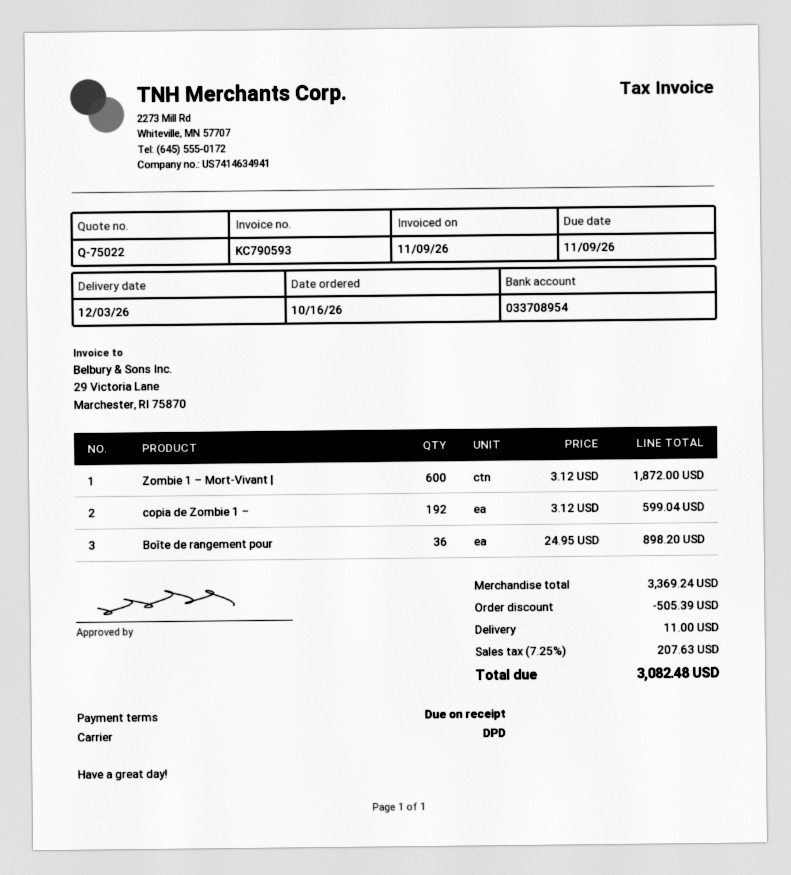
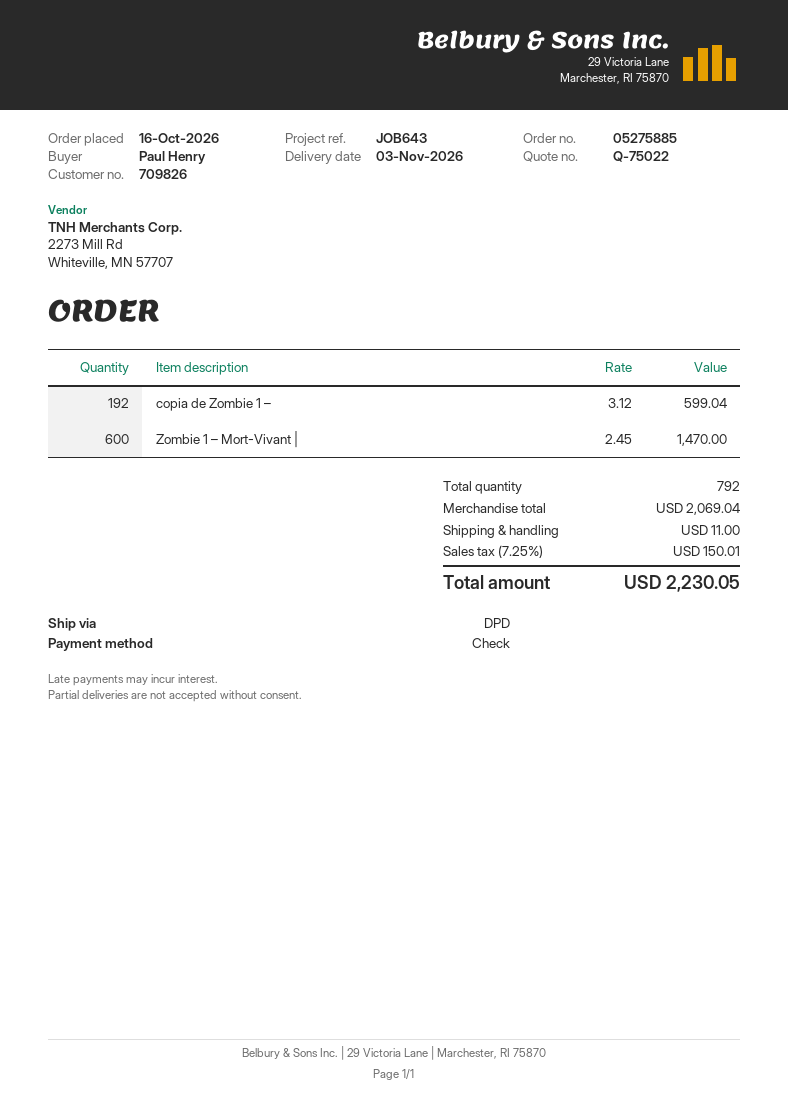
delivery date: 2026-12-03 -> 2026-11-03
Zombie 1 – Mort-Vivant |: 600 x 3.12 = 1872.00 -> 600 x 2.45 = 1470.00
Boîte de rangement pour: 36 x 24.95 = 898.20 -> none
subtotal: 3369.24 -> 2069.04
discount: 505.39 -> none
tax: 7.25% = 207.63 -> 7.25% = 150.01
total: 3082.48 -> 2230.05

